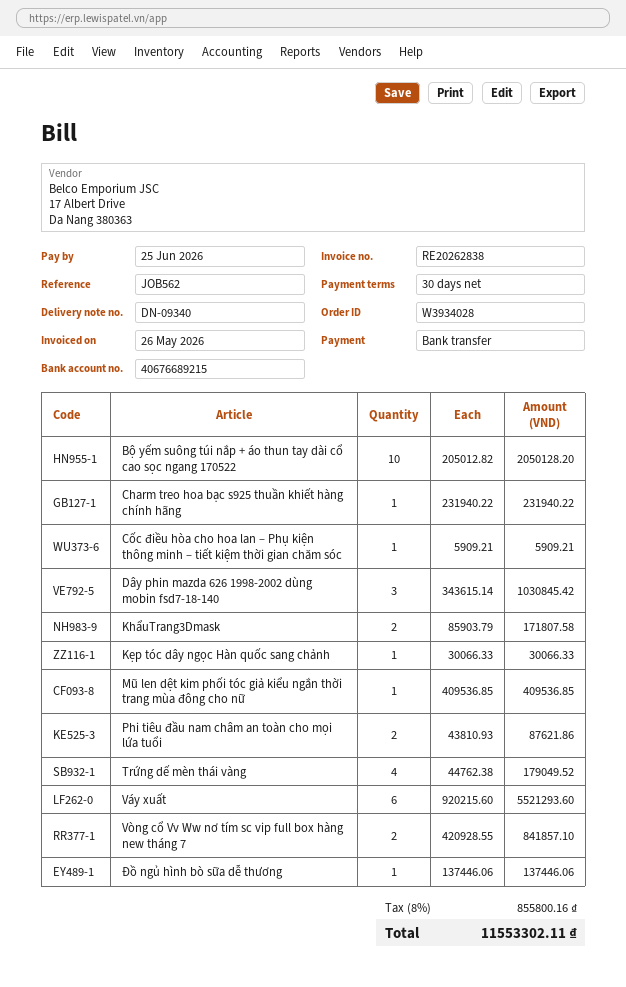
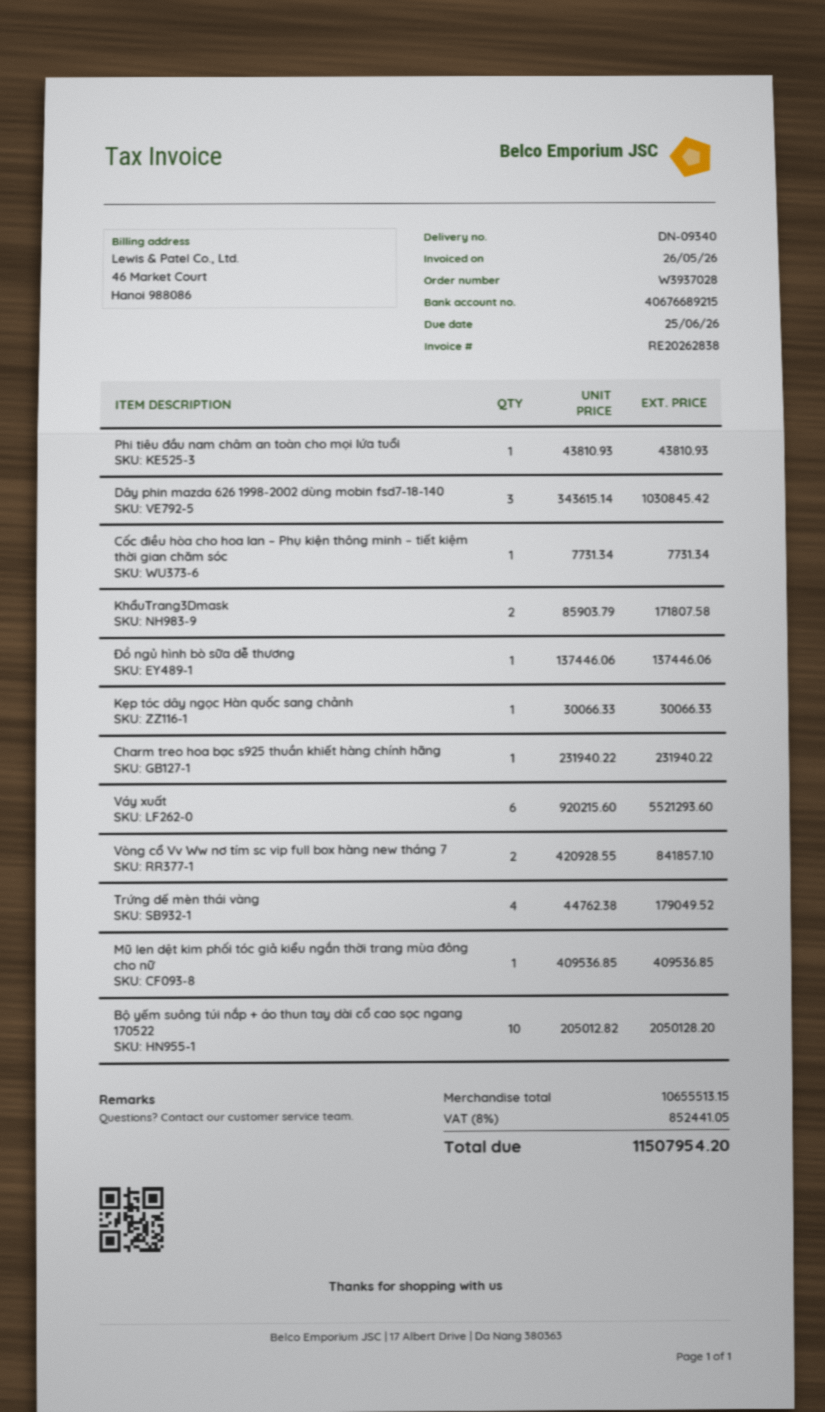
order number: W3934028 -> W3937028
Cốc điều hòa cho hoa lan – Phụ kiện thông minh – tiết kiệm thời gian chăm sóc: 1 x 5909.21 = 5909.21 -> 1 x 7731.34 = 7731.34
Phi tiêu đầu nam châm an toàn cho mọi lứa tuổi: 2 x 43810.93 = 87621.86 -> 1 x 43810.93 = 43810.93
tax: 8% = 855800.16 -> 8% = 852441.05
total: 11553302.11 -> 11507954.20

